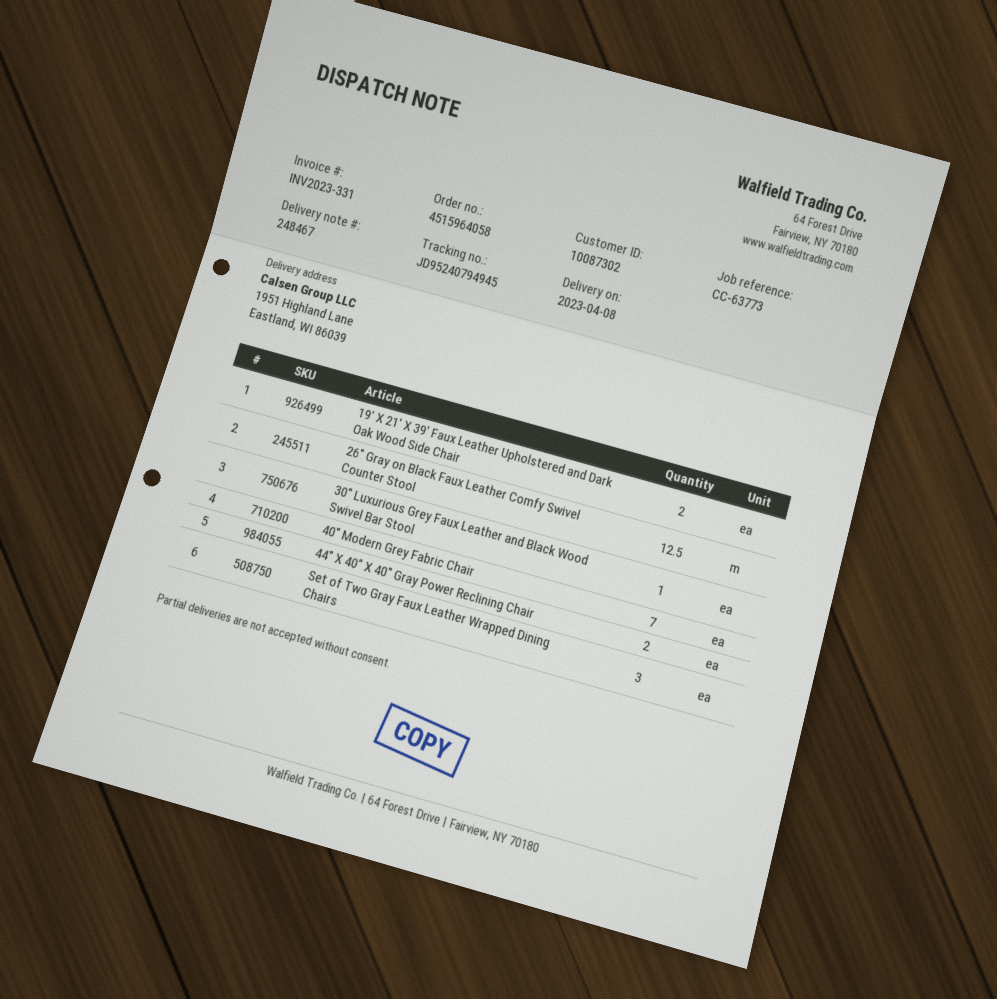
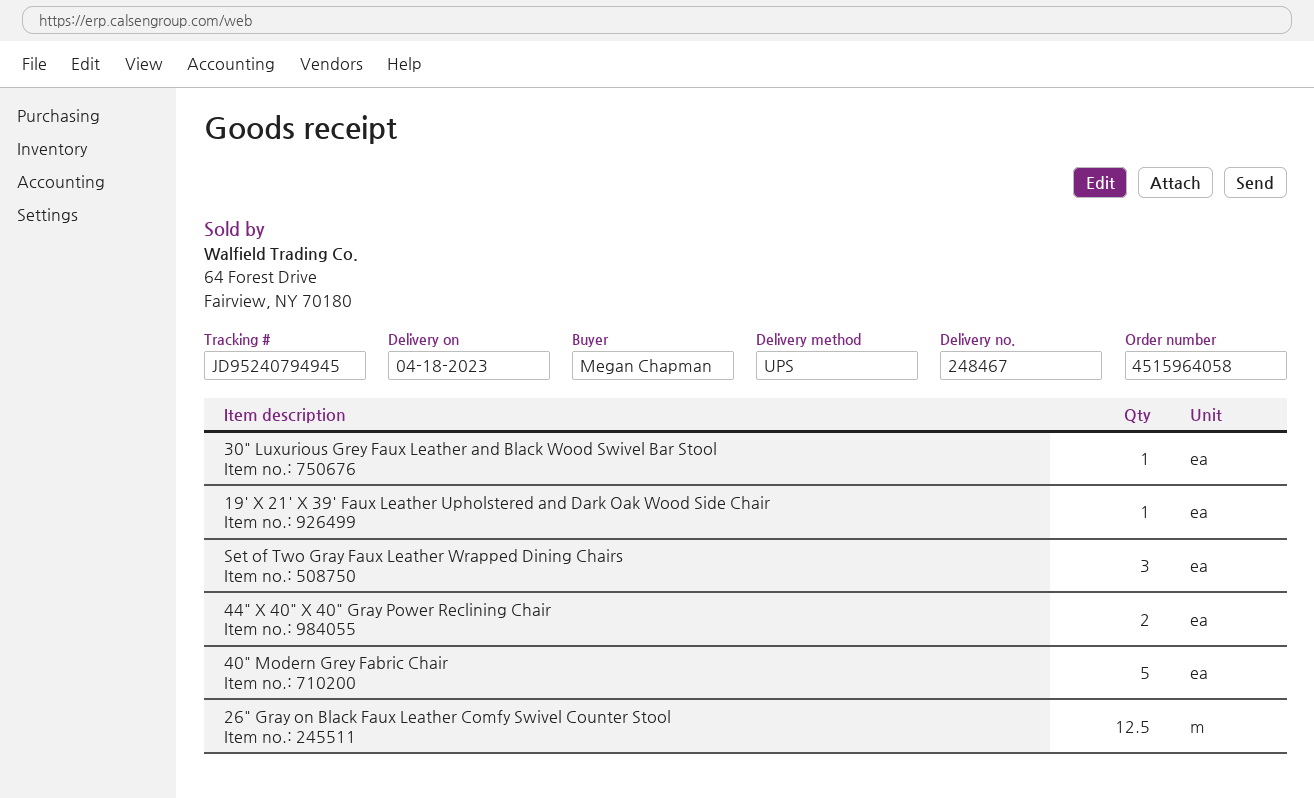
delivery date: 2023-04-08 -> 2023-04-18
19' X 21' X 39' Faux Leather Upholstered and Dark Oak Wood Side Chair: 2 -> 1
40" Modern Grey Fabric Chair: 7 -> 5

